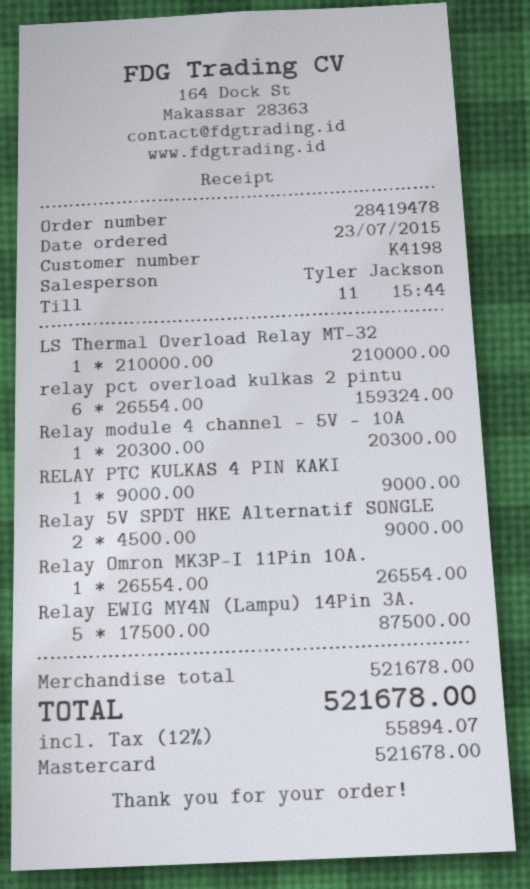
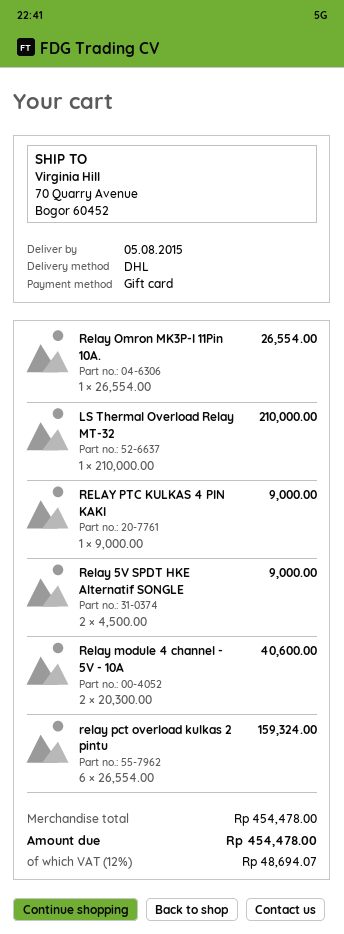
payment method: Mastercard -> gift card
Relay module 4 channel - 5V - 10A: 1 x 20300.00 = 20300.00 -> 2 x 20300.00 = 40600.00
Relay EWIG MY4N (Lampu) 14Pin 3A.: 5 x 17500.00 = 87500.00 -> none
subtotal: 521678.00 -> 454478.00
tax: 12% = 55894.07 -> 12% = 48694.07
total: 521678.00 -> 454478.00

